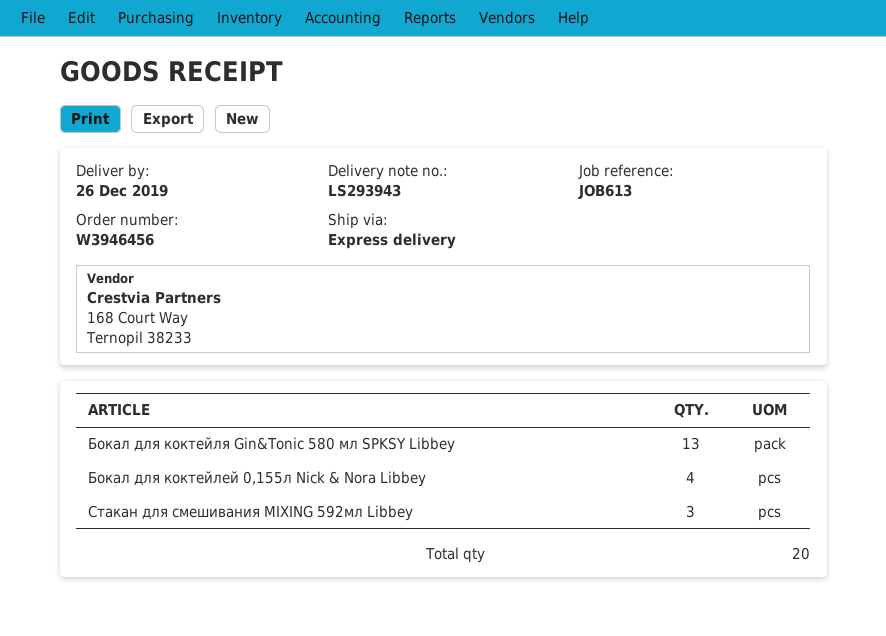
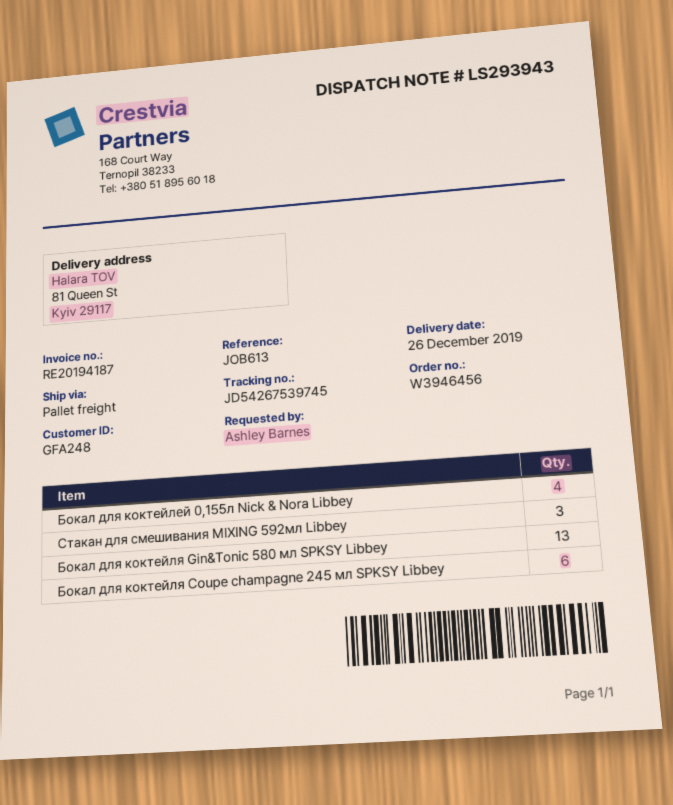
shipping method: express -> pallet freight
Бокал для коктейля Coupe champagne 245 мл SPKSY Libbey: none -> 6

